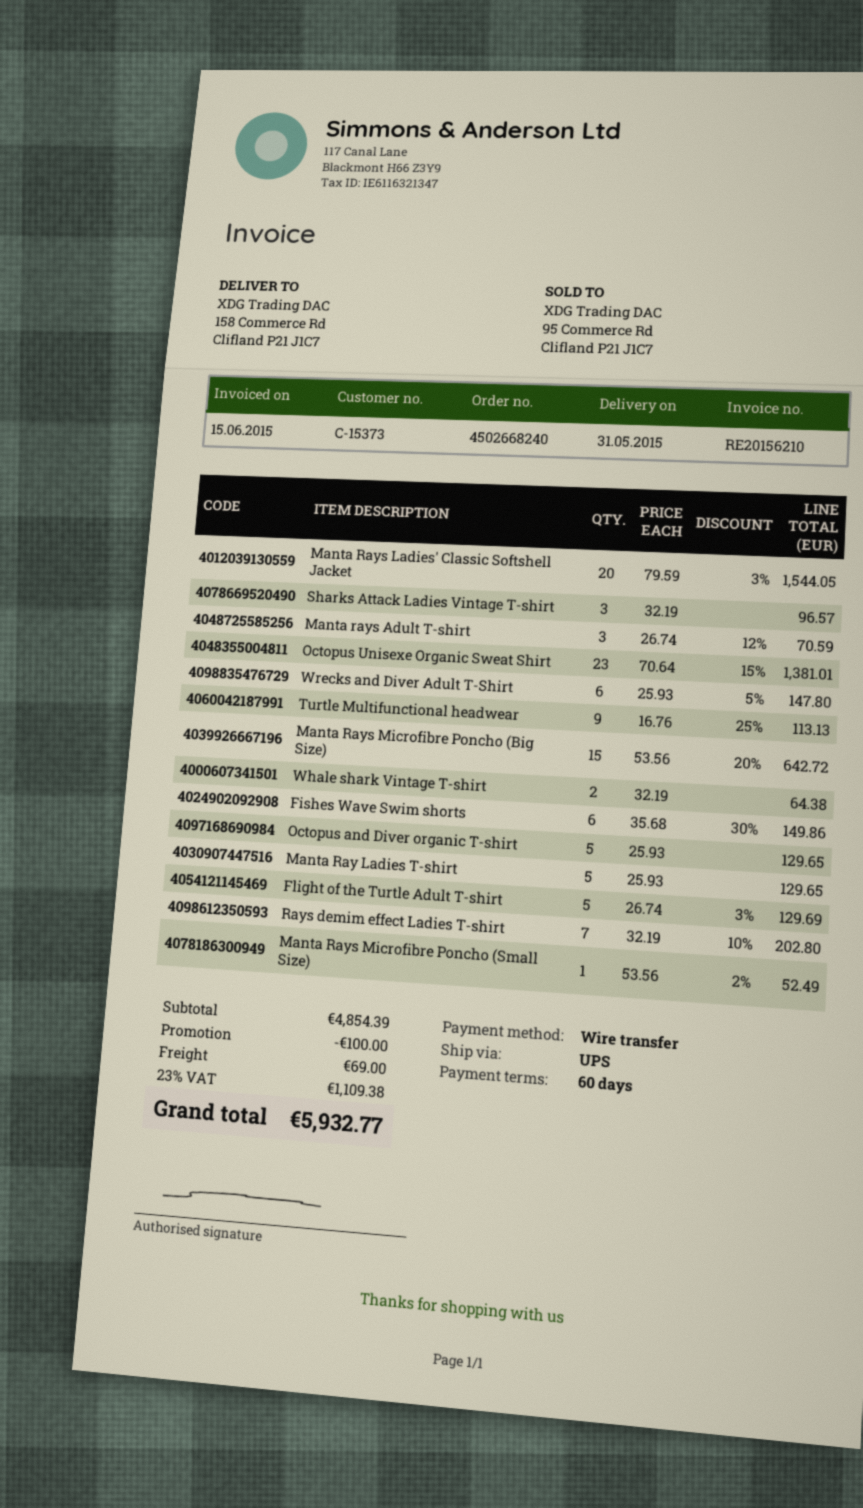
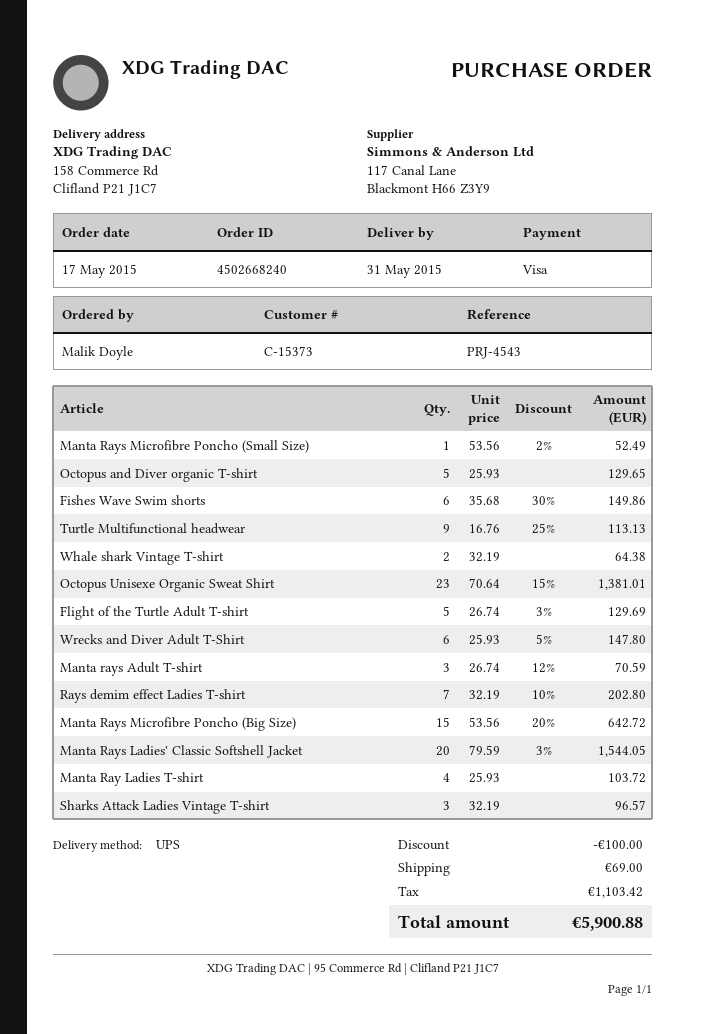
payment method: bank transfer -> Visa
Manta Ray Ladies T-shirt: 5 x 25.93 = 129.65 -> 4 x 25.93 = 103.72
tax: 1109.38 -> 1103.42
total: 5932.77 -> 5900.88

